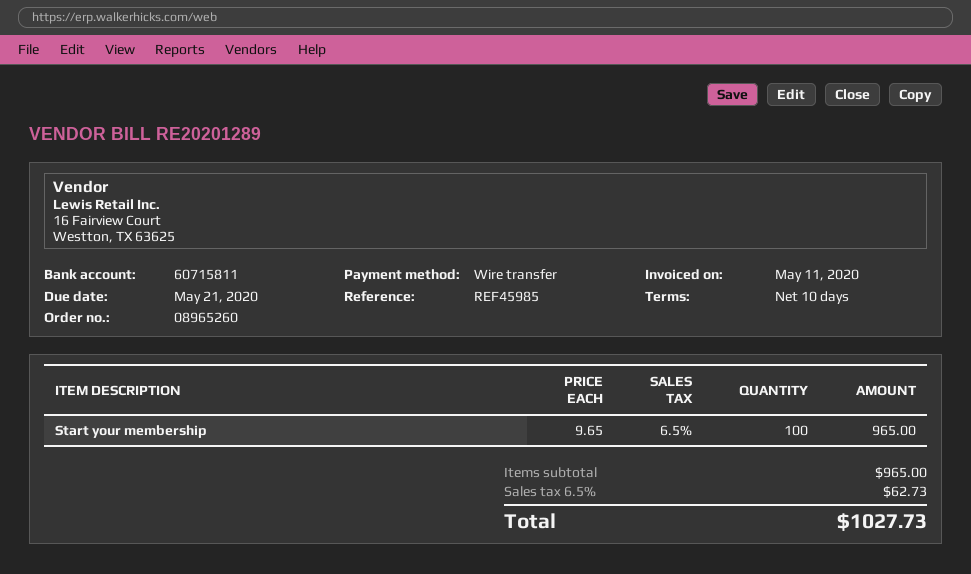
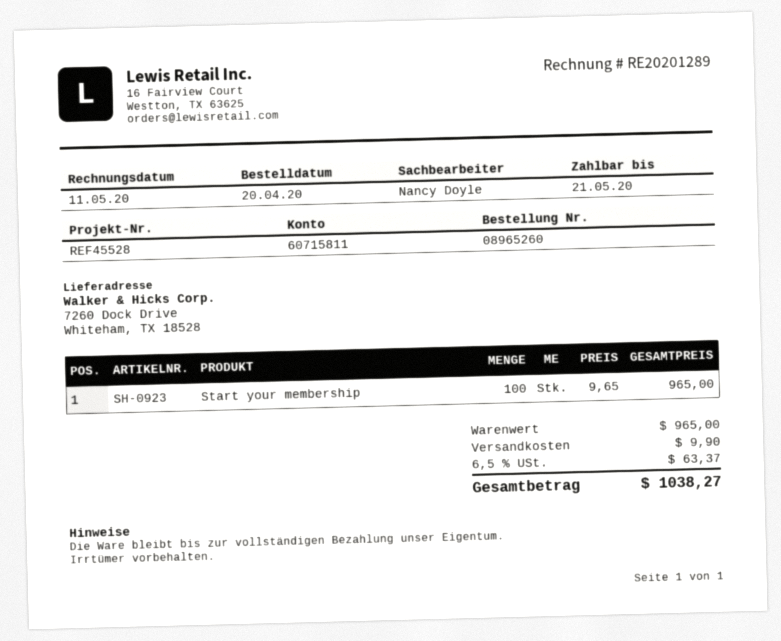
reference: REF45985 -> REF45528
shipping: none -> 9.90
tax: 6.5% = 62.73 -> 6.5% = 63.37
total: 1027.73 -> 1038.27

